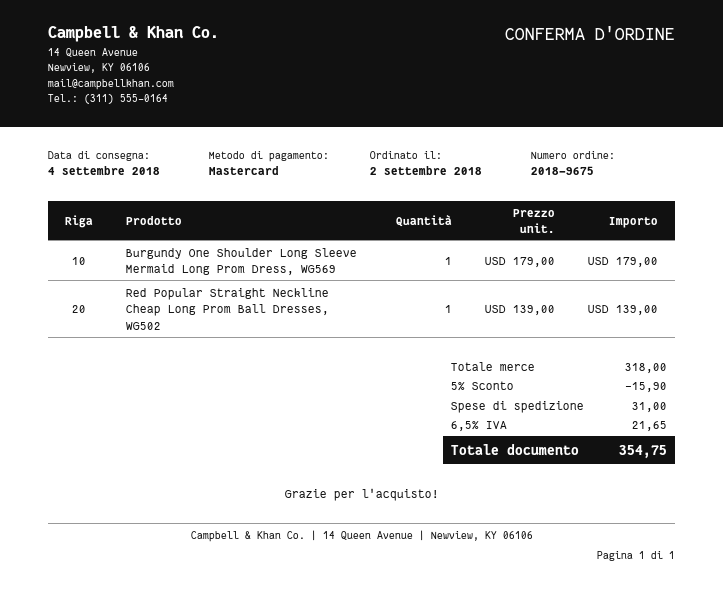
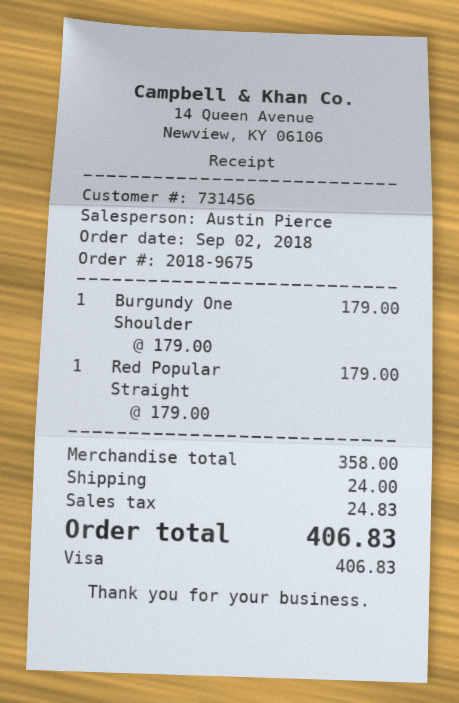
payment method: Mastercard -> Visa
Red Popular Straight Neckline Cheap Long Prom Ball Dresses, WG502: 1 x 139.00 = 139.00 -> 1 x 179.00 = 179.00
subtotal: 318.00 -> 358.00
discount: 5% = 15.90 -> none
shipping: 31.00 -> 24.00
tax: 21.65 -> 24.83
total: 354.75 -> 406.83

